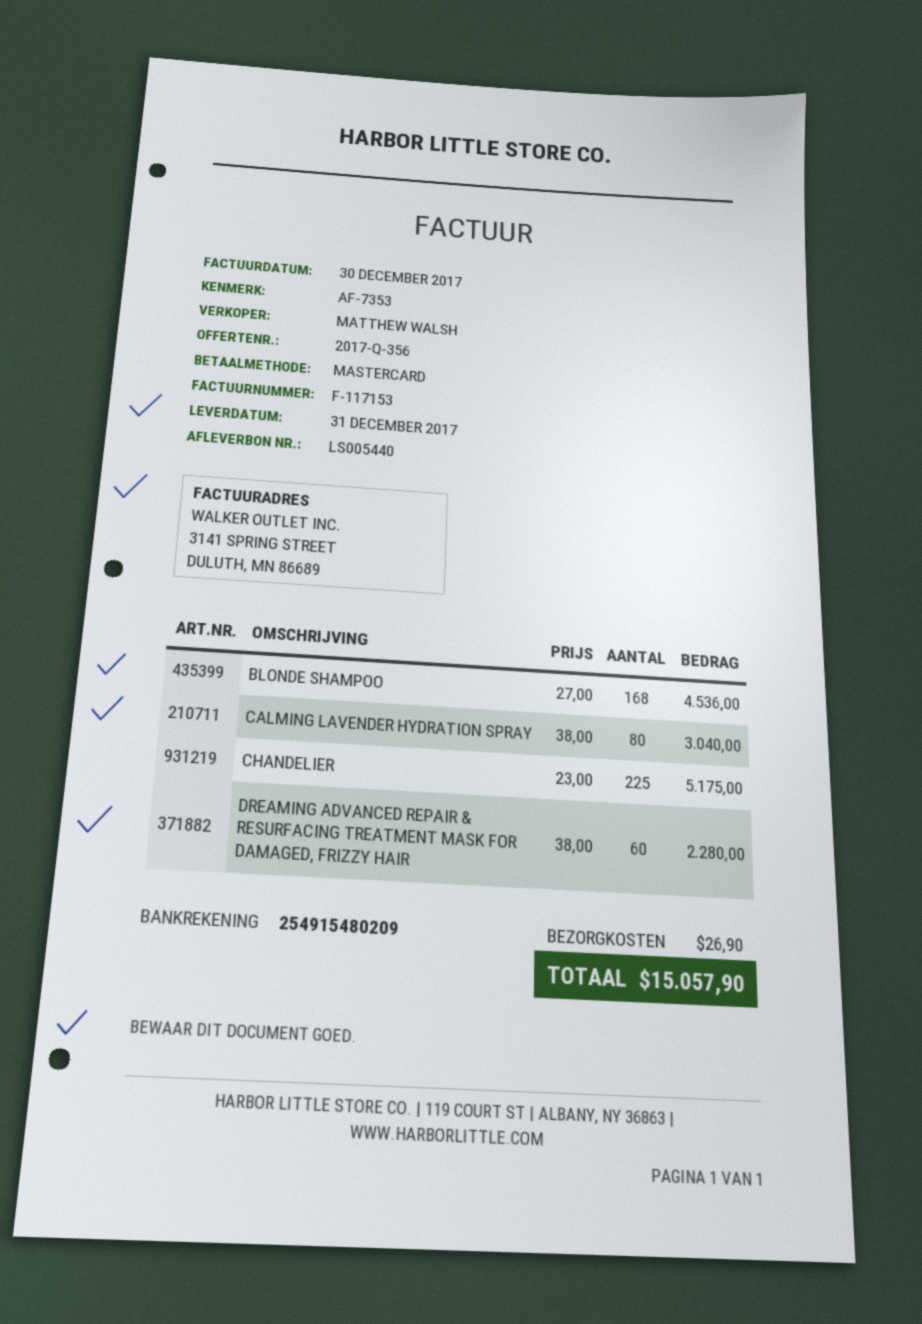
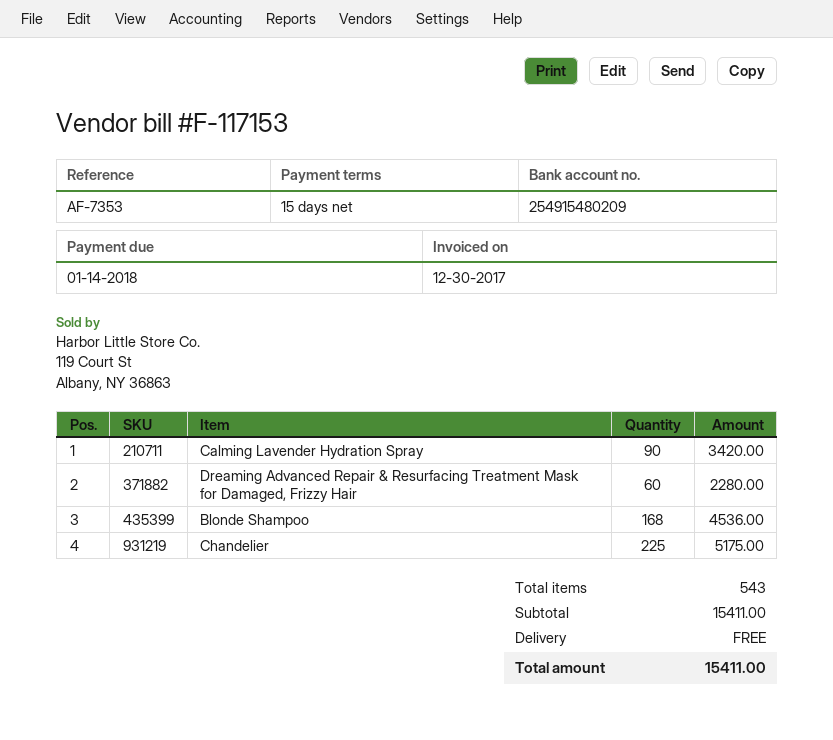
CALMING LAVENDER HYDRATION SPRAY: 80 for 3040.00 -> 90 for 3420.00
shipping: 26.90 -> 0.00
total: 15057.90 -> 15411.00

